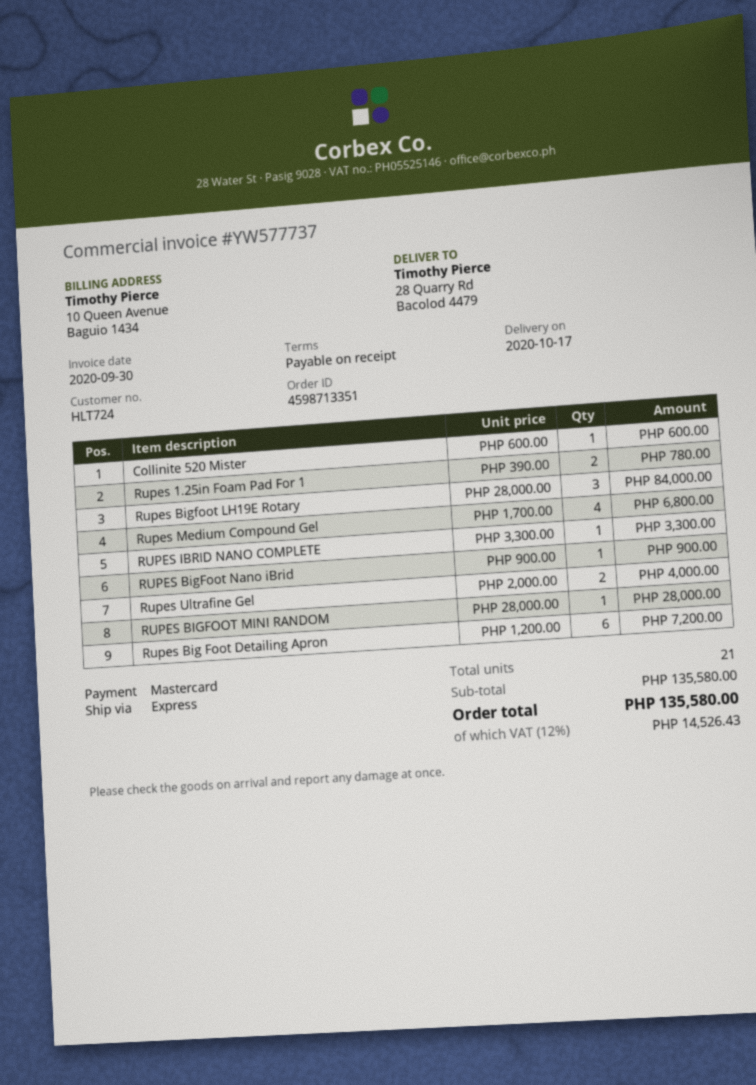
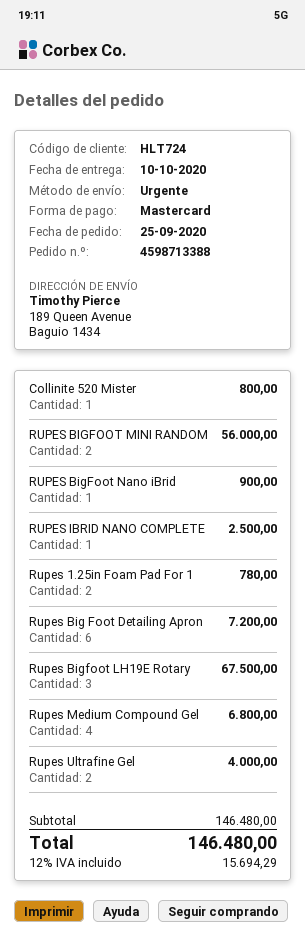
order number: 4598713351 -> 4598713388
delivery date: 2020-10-17 -> 2020-10-10
ship to: 28 Quarry Rd, Bacolod 4479 -> 189 Queen Avenue, Baguio 1434
Collinite 520 Mister: 1 for 600.00 -> 1 for 800.00
Rupes Bigfoot LH19E Rotary: 3 for 84000.00 -> 3 for 67500.00
RUPES IBRID NANO COMPLETE: 1 for 3300.00 -> 1 for 2500.00
RUPES BIGFOOT MINI RANDOM: 1 for 28000.00 -> 2 for 56000.00
subtotal: 135580.00 -> 146480.00
tax: 12% = 14526.43 -> 12% = 15694.29
total: 135580.00 -> 146480.00

